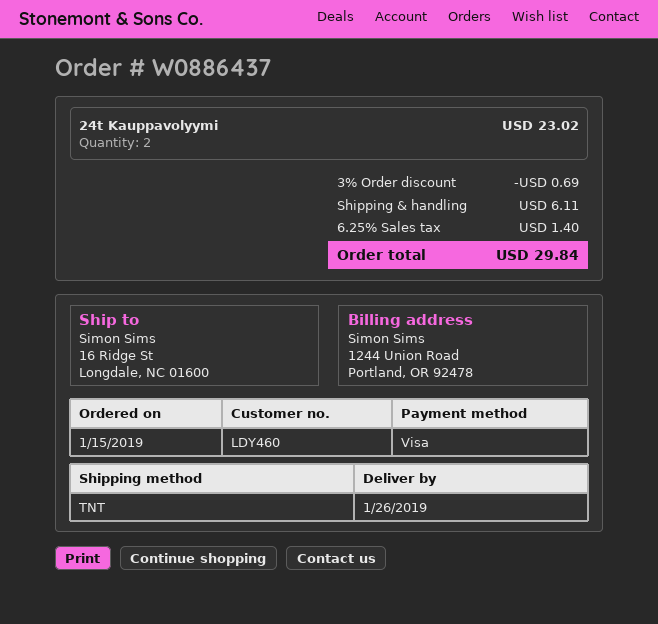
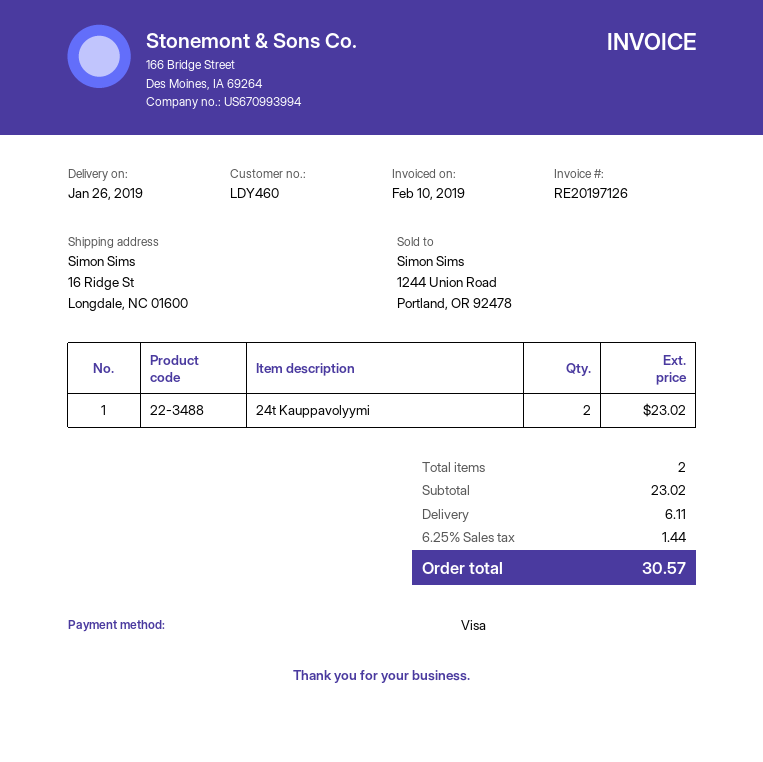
discount: 3% = 0.69 -> none
tax: 6.25% = 1.40 -> 6.25% = 1.44
total: 29.84 -> 30.57

